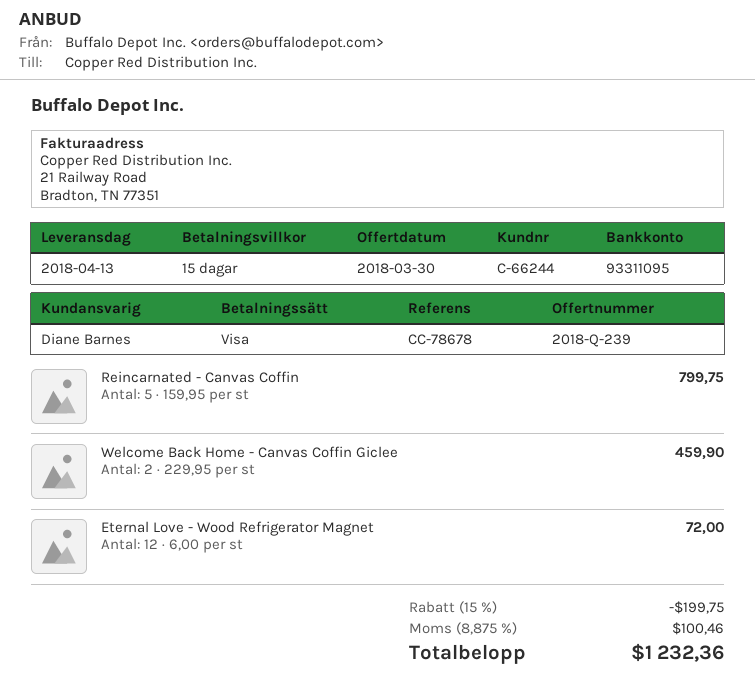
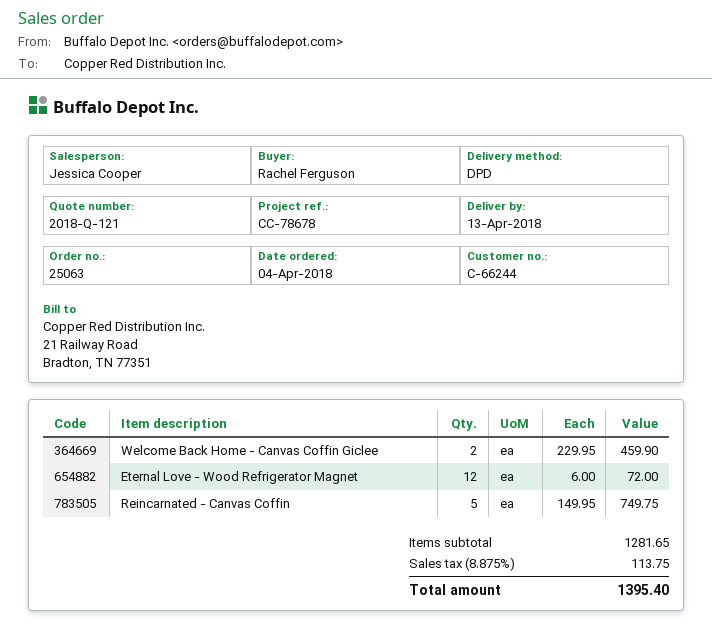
quote number: 2018-Q-239 -> 2018-Q-121
sales rep: Diane Barnes -> Jessica Cooper
Reincarnated - Canvas Coffin: 5 x 159.95 = 799.75 -> 5 x 149.95 = 749.75
discount: 15% = 199.75 -> none
tax: 8.875% = 100.46 -> 8.875% = 113.75
total: 1232.36 -> 1395.40

